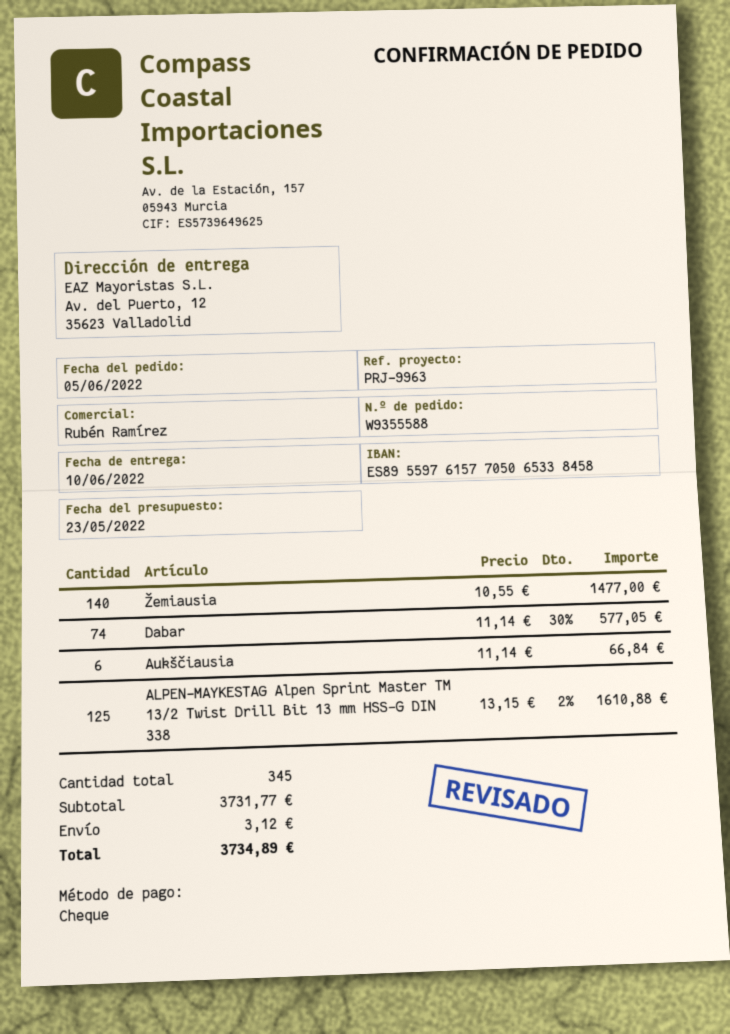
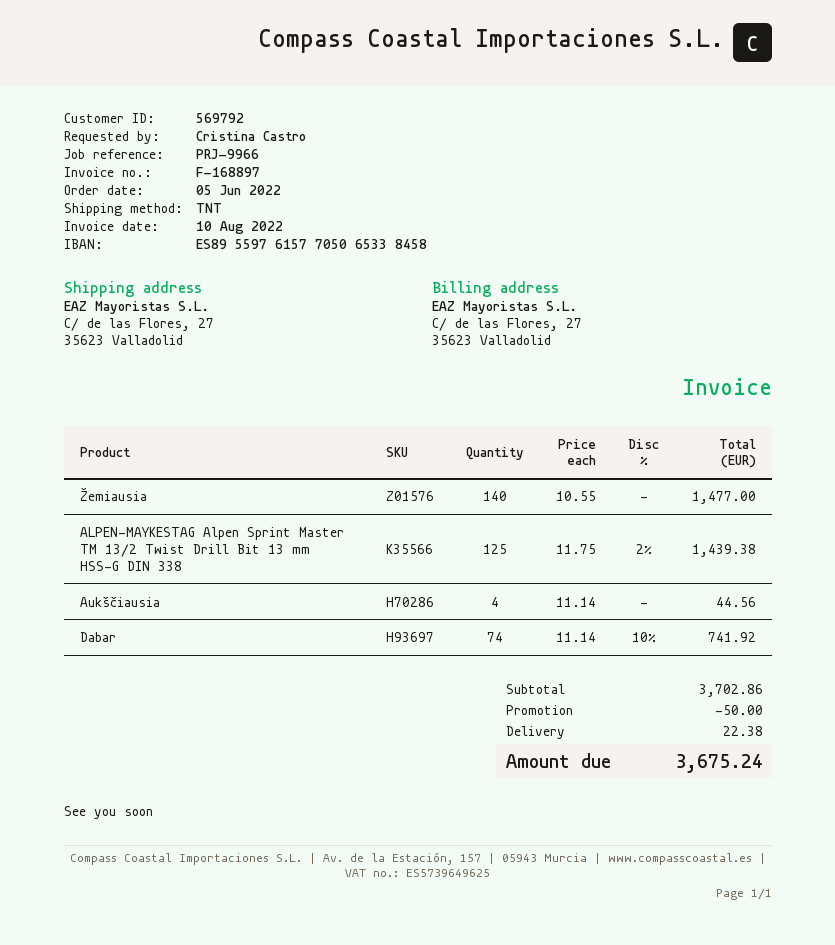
reference: PRJ-9963 -> PRJ-9966
ship to: Av. del Puerto, 12, 35623 Valladolid -> C/ de las Flores, 27, 35623 Valladolid
Dabar: 74 x 11.14 - 30% = 577.05 -> 74 x 11.14 - 10% = 741.92
Aukščiausia: 6 x 11.14 = 66.84 -> 4 x 11.14 = 44.56
ALPEN-MAYKESTAG Alpen Sprint Master TM 13/2 Twist Drill Bit 13 mm HSS-G DIN 338: 125 x 13.15 - 2% = 1610.88 -> 125 x 11.75 - 2% = 1439.38
subtotal: 3731.77 -> 3702.86
discount: none -> 50.00
shipping: 3.12 -> 22.38
total: 3734.89 -> 3675.24

